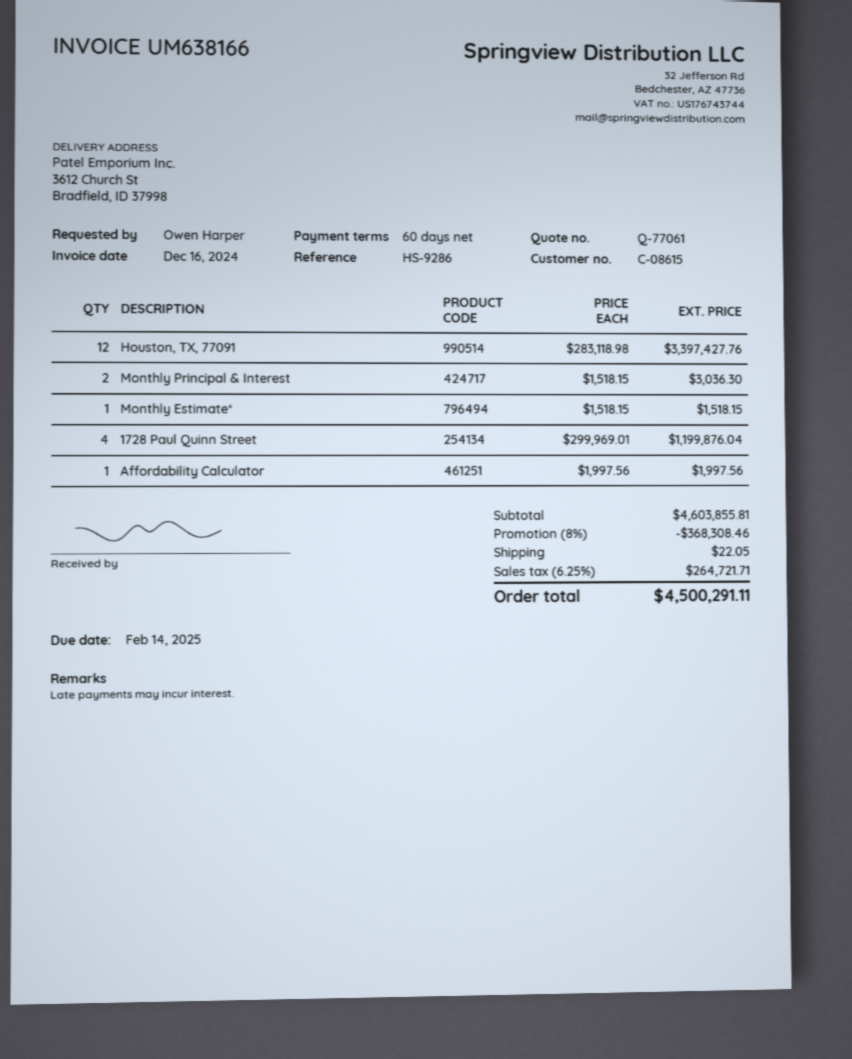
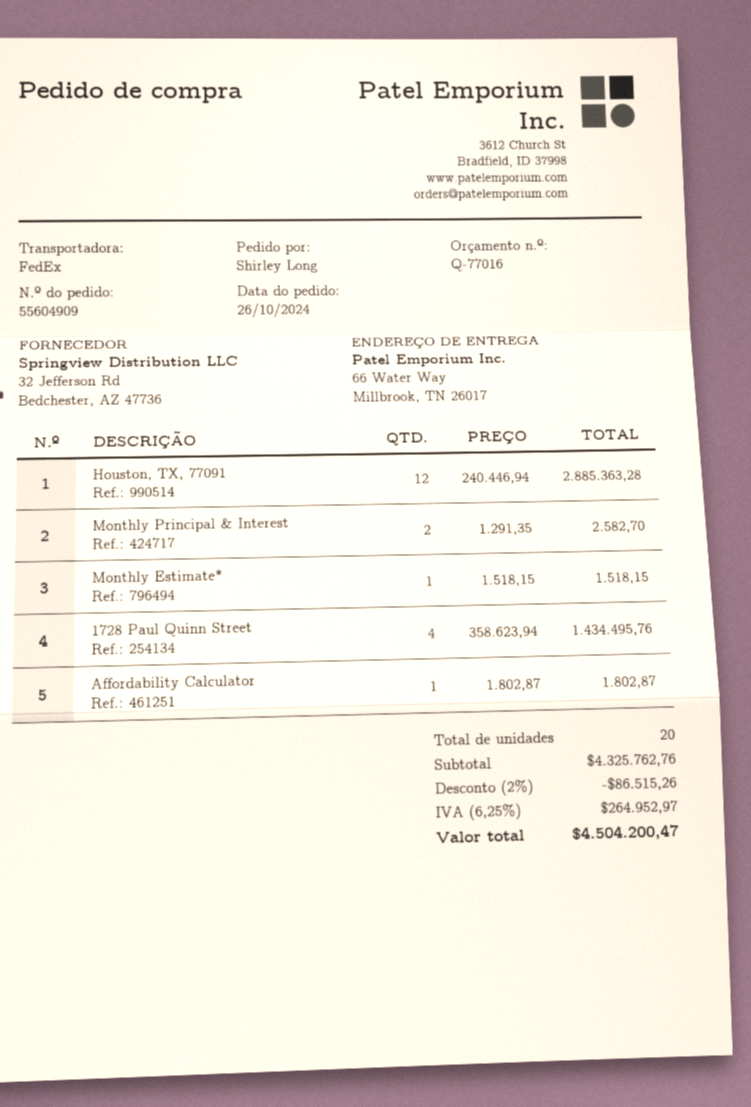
quote number: Q-77061 -> Q-77016
ordered by: Owen Harper -> Shirley Long
ship to: 3612 Church St, Bradfield, ID 37998 -> 66 Water Way, Millbrook, TN 26017
Houston, TX, 77091: 12 x 283118.98 = 3397427.76 -> 12 x 240446.94 = 2885363.28
Monthly Principal & Interest: 2 x 1518.15 = 3036.30 -> 2 x 1291.35 = 2582.70
1728 Paul Quinn Street: 4 x 299969.01 = 1199876.04 -> 4 x 358623.94 = 1434495.76
Affordability Calculator: 1 x 1997.56 = 1997.56 -> 1 x 1802.87 = 1802.87
subtotal: 4603855.81 -> 4325762.76
discount: 8% = 368308.46 -> 2% = 86515.26
shipping: 22.05 -> none
tax: 6.25% = 264721.71 -> 6.25% = 264952.97
total: 4500291.11 -> 4504200.47

